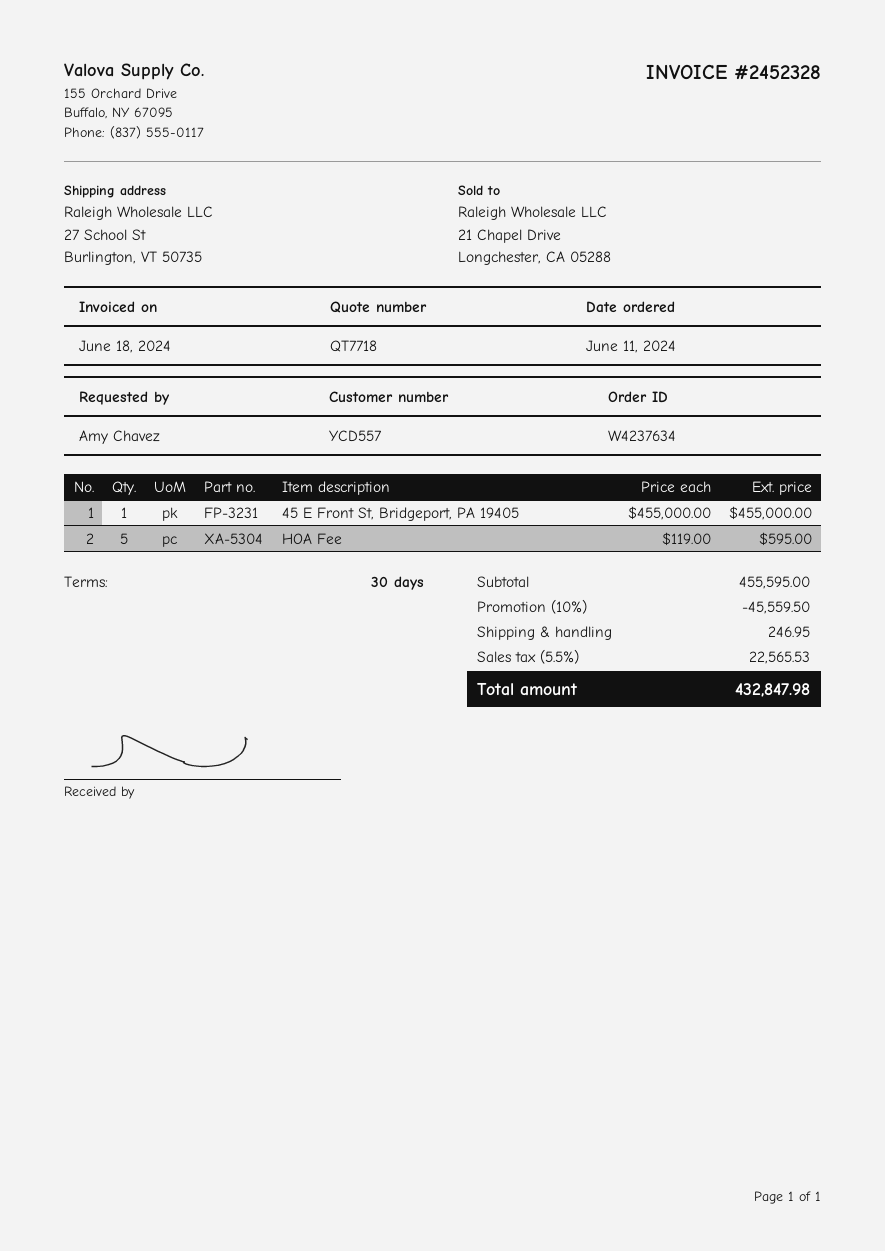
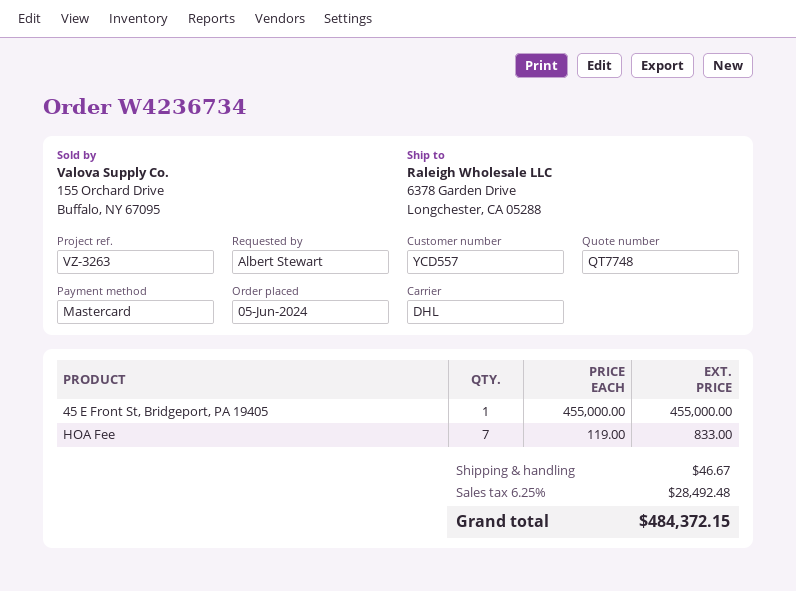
quote number: QT7718 -> QT7748
order number: W4237634 -> W4236734
order date: 2024-06-11 -> 2024-06-05
ordered by: Amy Chavez -> Albert Stewart
ship to: 27 School St, Burlington, VT 50735 -> 6378 Garden Drive, Longchester, CA 05288
HOA Fee: 5 x 119.00 = 595.00 -> 7 x 119.00 = 833.00
discount: 10% = 45559.50 -> none
shipping: 246.95 -> 46.67
tax: 5.5% = 22565.53 -> 6.25% = 28492.48
total: 432847.98 -> 484372.15

